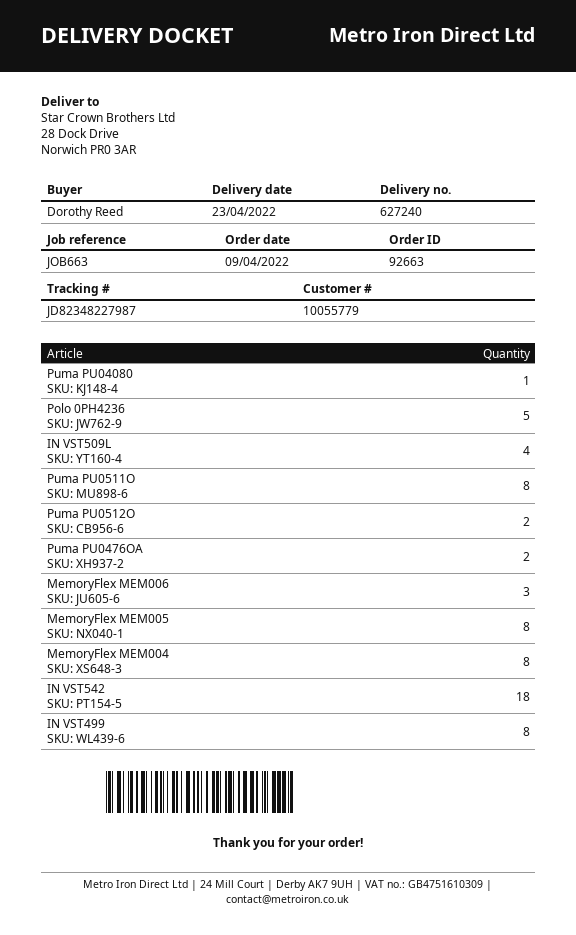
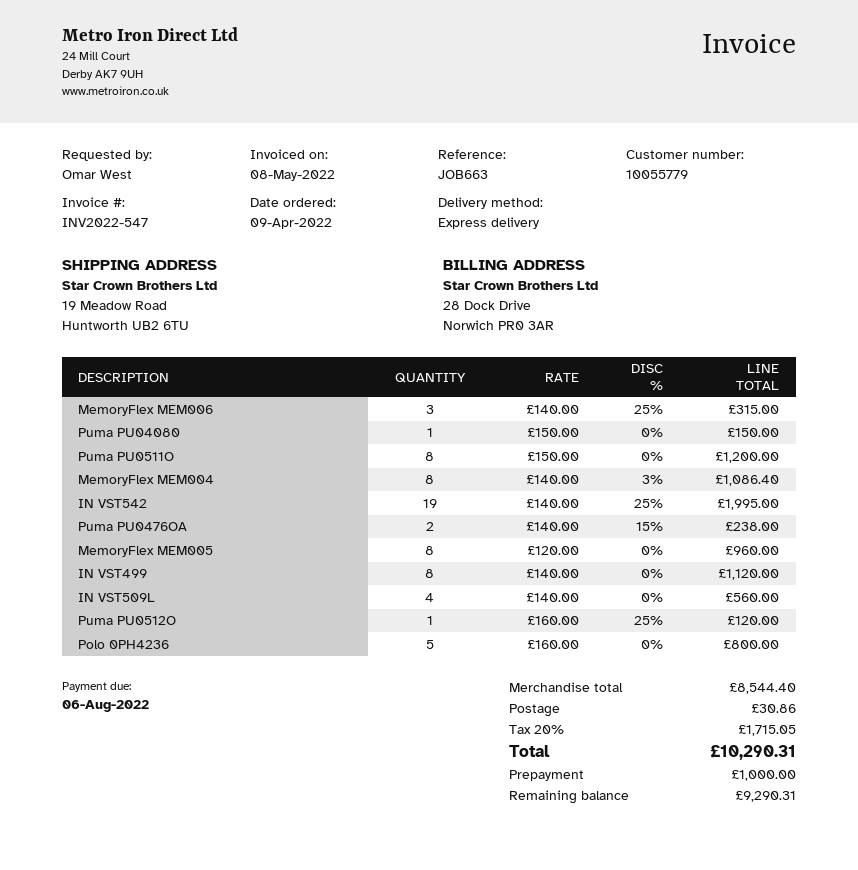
ordered by: Dorothy Reed -> Omar West
ship to: 28 Dock Drive, Norwich PR0 3AR -> 19 Meadow Road, Huntworth UB2 6TU
Puma PU0512O: 2 -> 1
IN VST542: 18 -> 19

